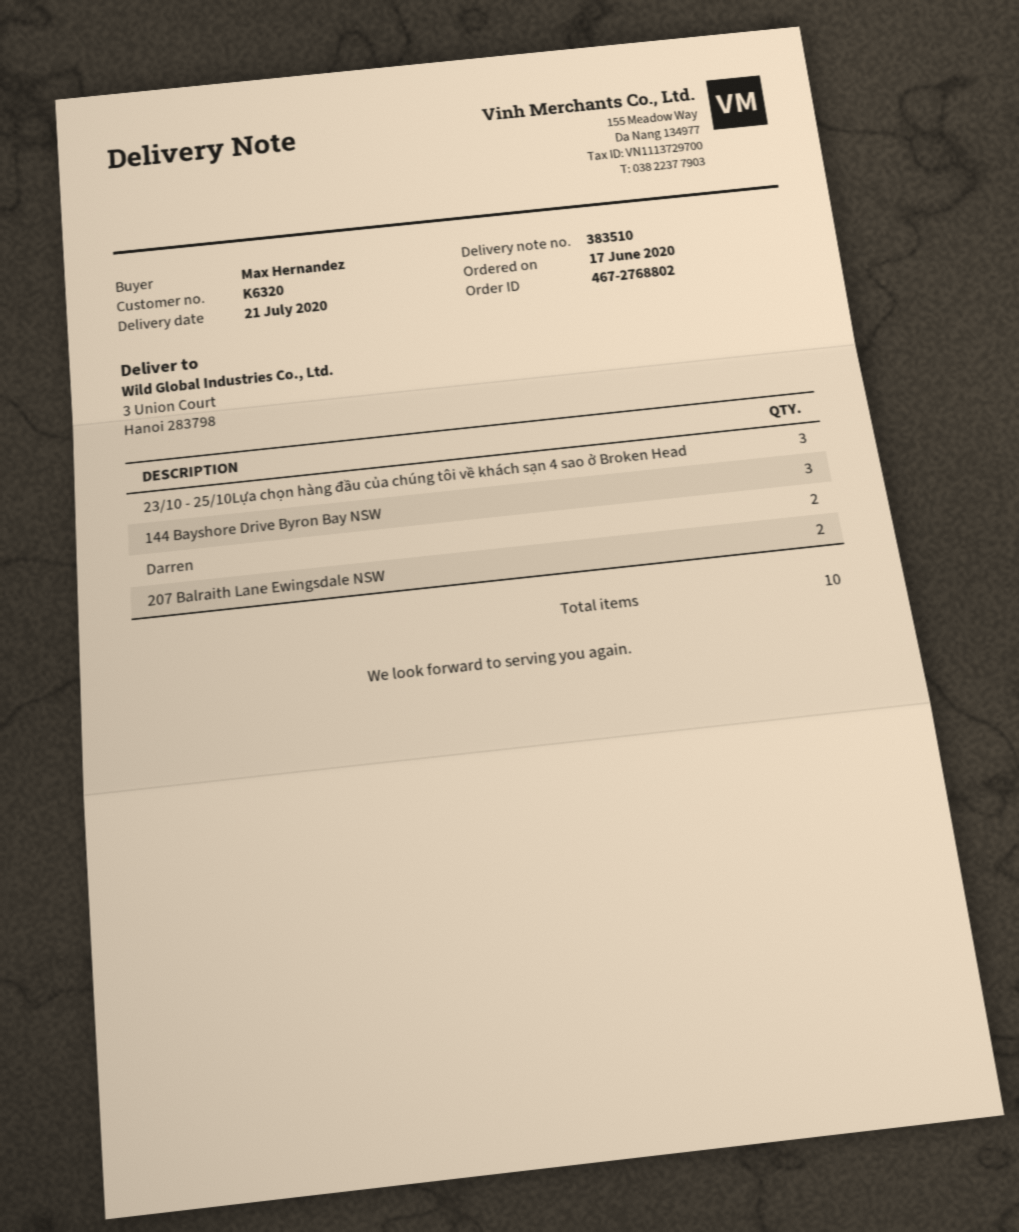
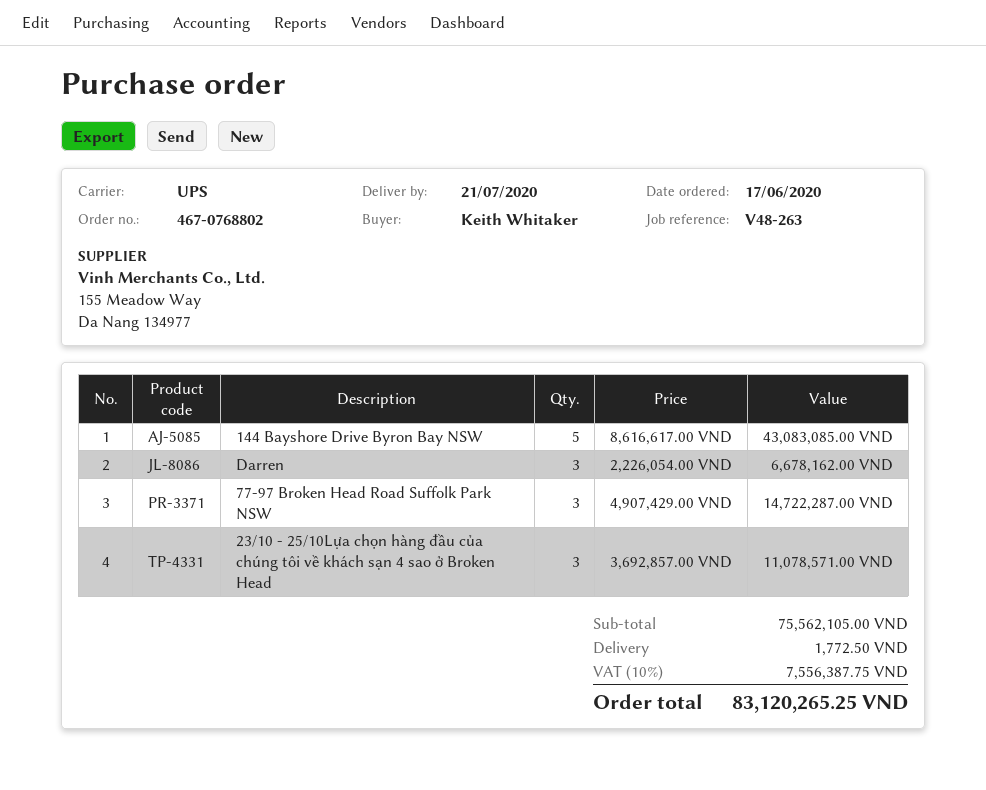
order number: 467-2768802 -> 467-0768802
ordered by: Max Hernandez -> Keith Whitaker
144 Bayshore Drive Byron Bay NSW: 3 -> 5
Darren: 2 -> 3
207 Balraith Lane Ewingsdale NSW: 2 -> none
77-97 Broken Head Road Suffolk Park NSW: none -> 3

